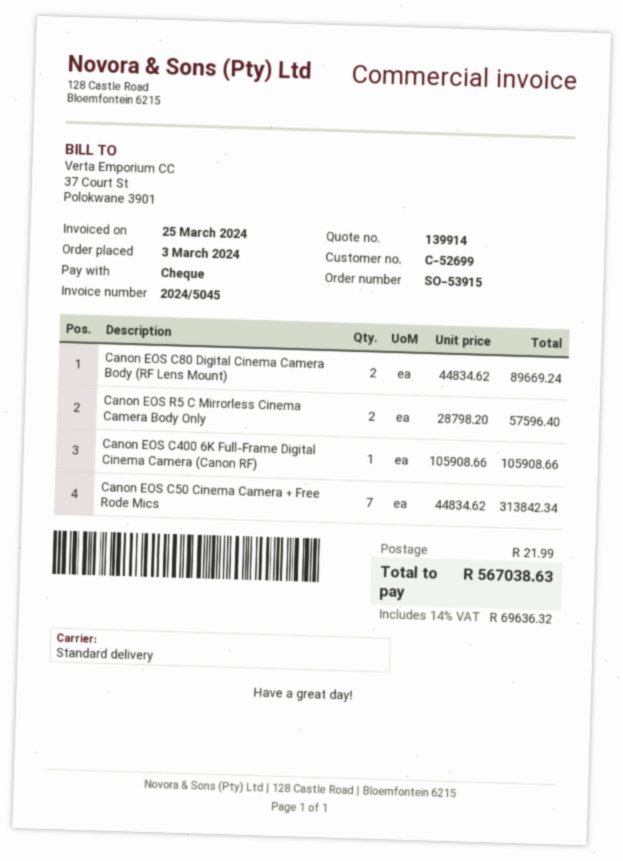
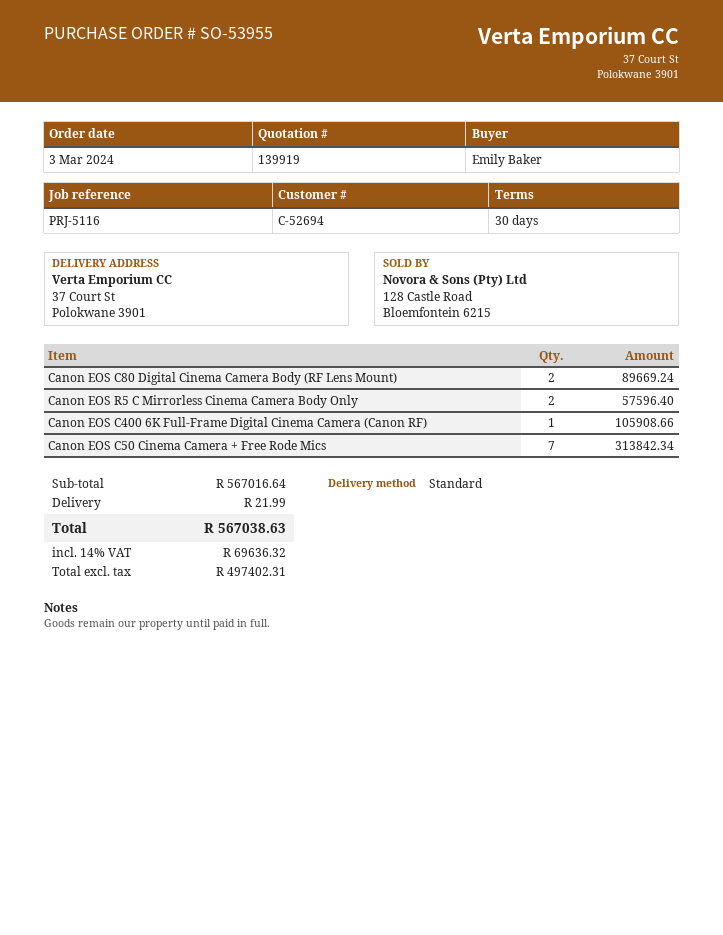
quote number: 139914 -> 139919
order number: SO-53915 -> SO-53955
customer number: C-52699 -> C-52694

